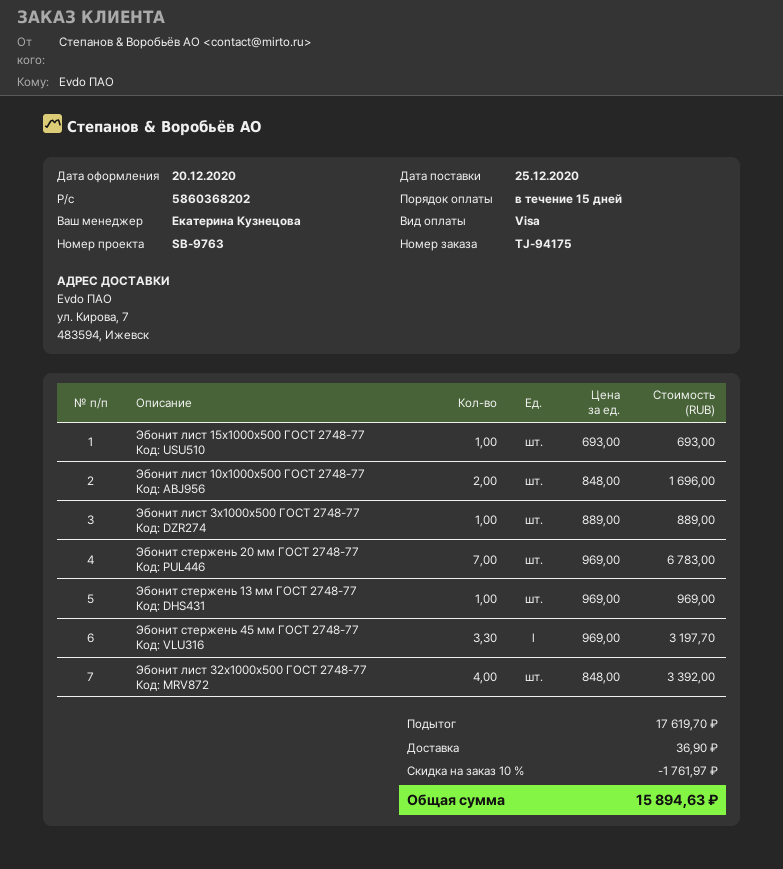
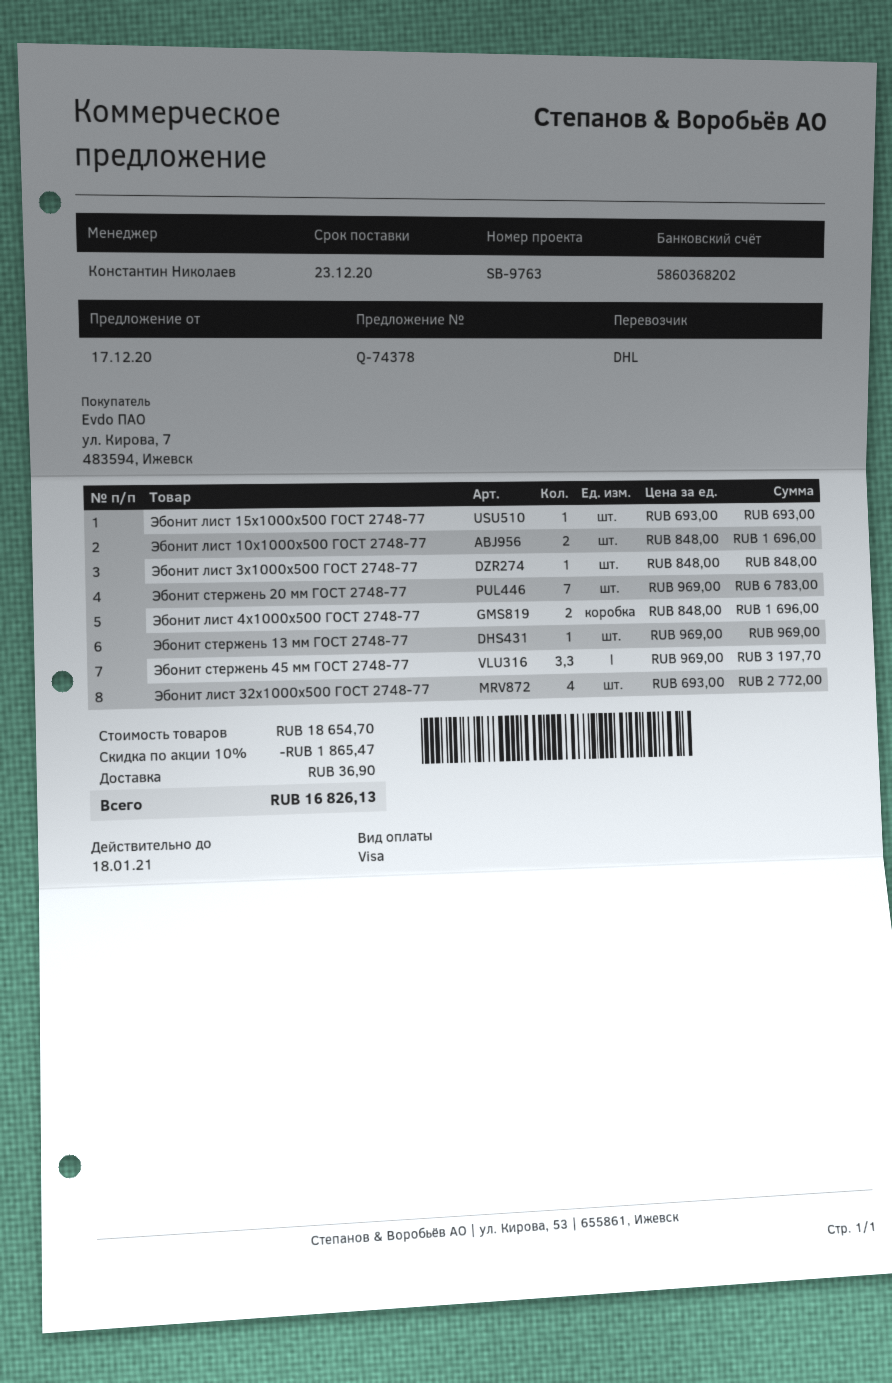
delivery date: 2020-12-25 -> 2020-12-23
sales rep: Екатерина Кузнецова -> Константин Николаев
Эбонит лист 3х1000х500 ГОСТ 2748-77: 1 x 889.00 = 889.00 -> 1 x 848.00 = 848.00
Эбонит лист 32х1000х500 ГОСТ 2748-77: 4 x 848.00 = 3392.00 -> 4 x 693.00 = 2772.00
Эбонит лист 4х1000х500 ГОСТ 2748-77: none -> 2 x 848.00 = 1696.00
subtotal: 17619.70 -> 18654.70
discount: 10% = 1761.97 -> 10% = 1865.47
total: 15894.63 -> 16826.13

